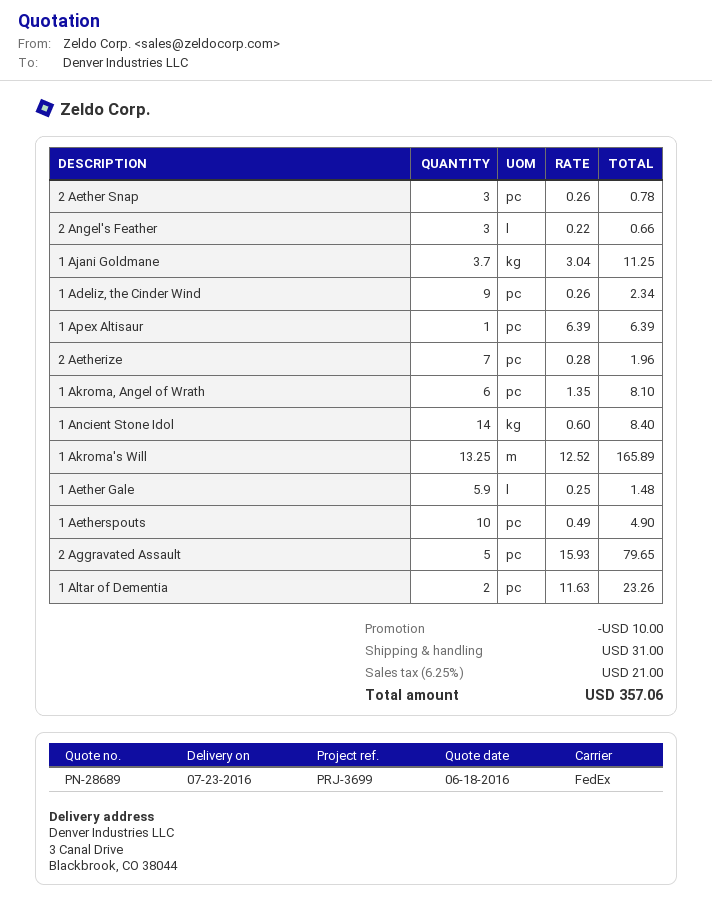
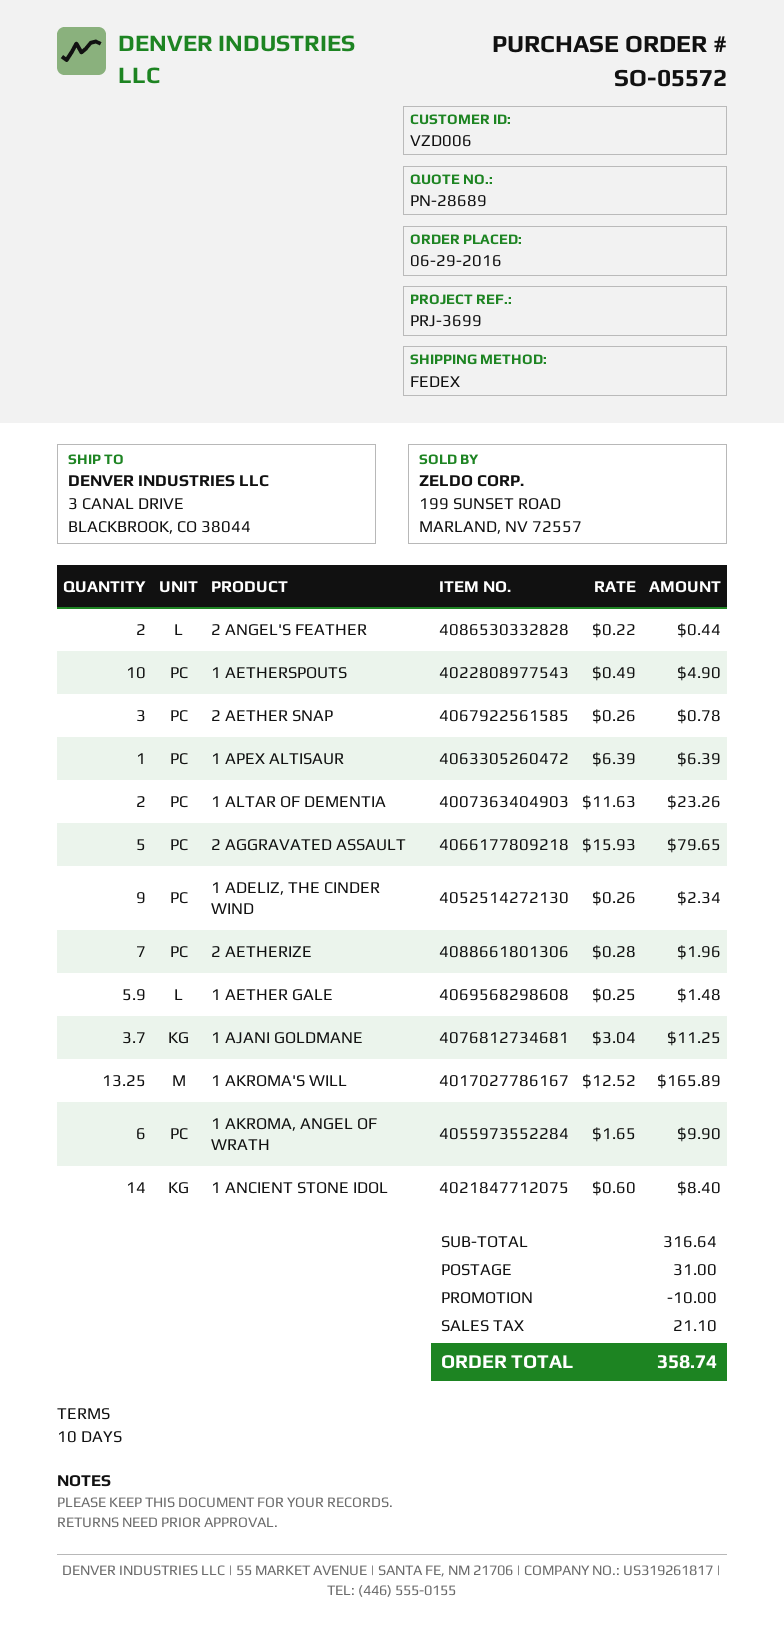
2 Angel's Feather: 3 x 0.22 = 0.66 -> 2 x 0.22 = 0.44
1 Akroma, Angel of Wrath: 6 x 1.35 = 8.10 -> 6 x 1.65 = 9.90
tax: 21.00 -> 21.10
total: 357.06 -> 358.74

